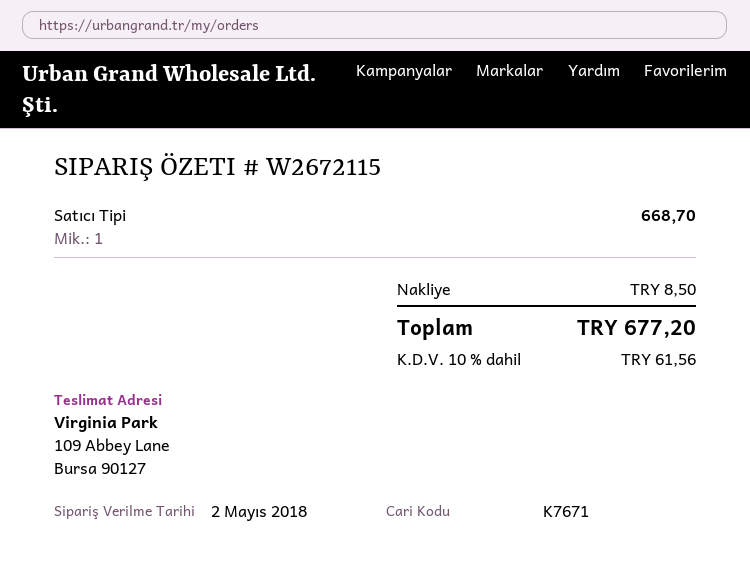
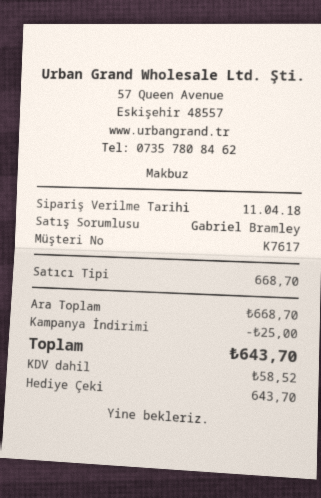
order date: 2018-05-02 -> 2018-04-11
customer number: K7671 -> K7617
discount: none -> 25.00
shipping: 8.50 -> none
tax: 61.56 -> 58.52
total: 677.20 -> 643.70

